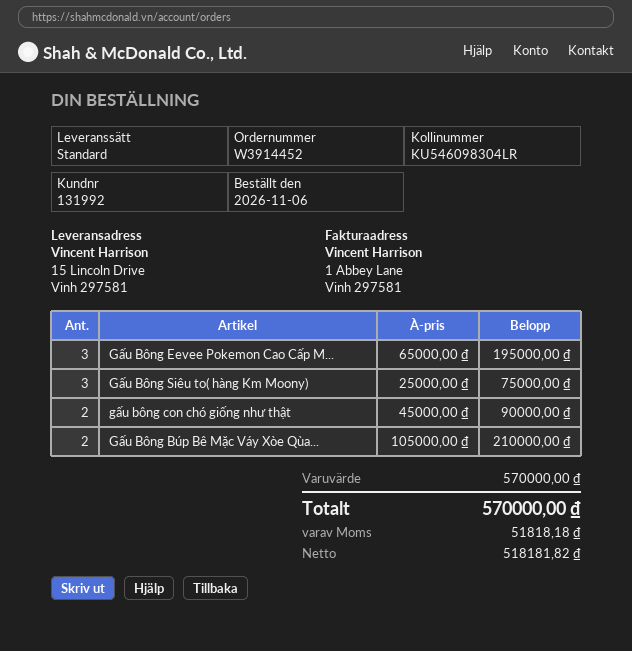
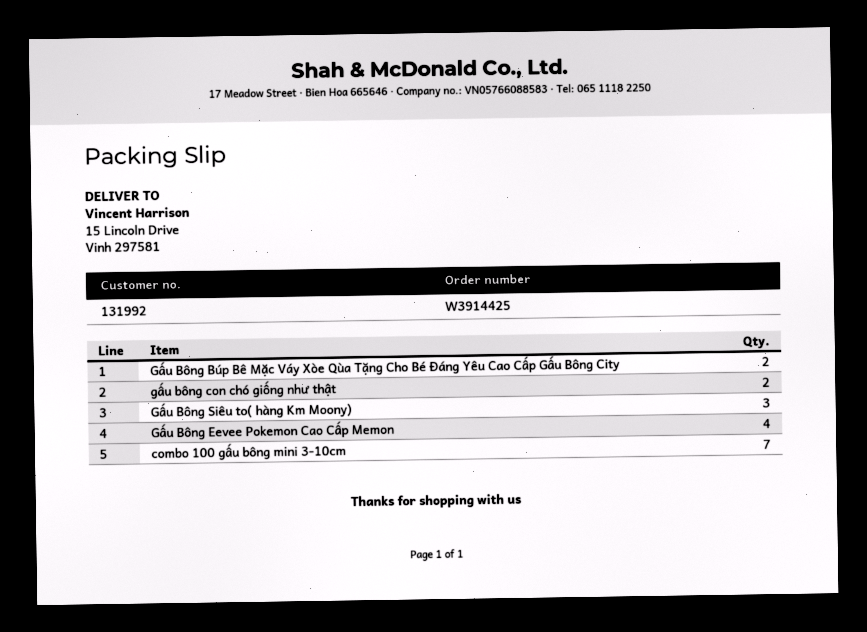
order number: W3914452 -> W3914425
Gấu Bông Eevee Pokemon Cao Cấp M...: 3 -> 4
combo 100 gấu bông mini 3-10cm: none -> 7

